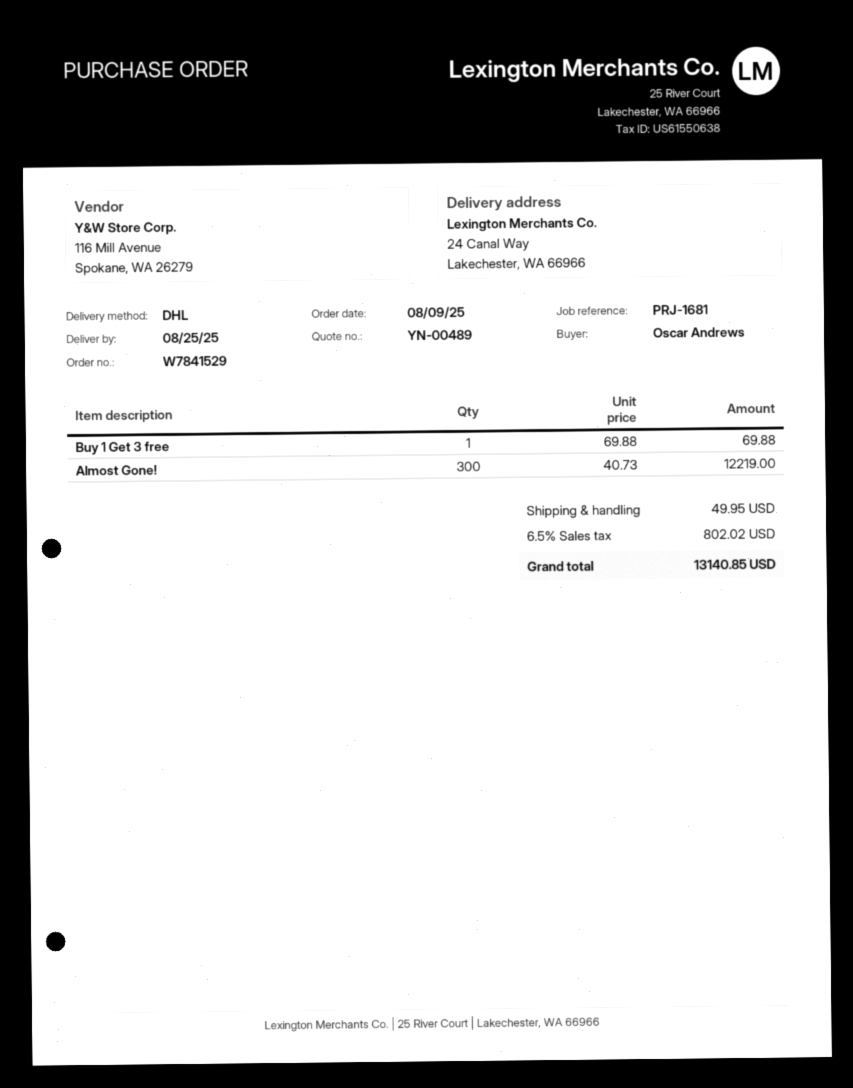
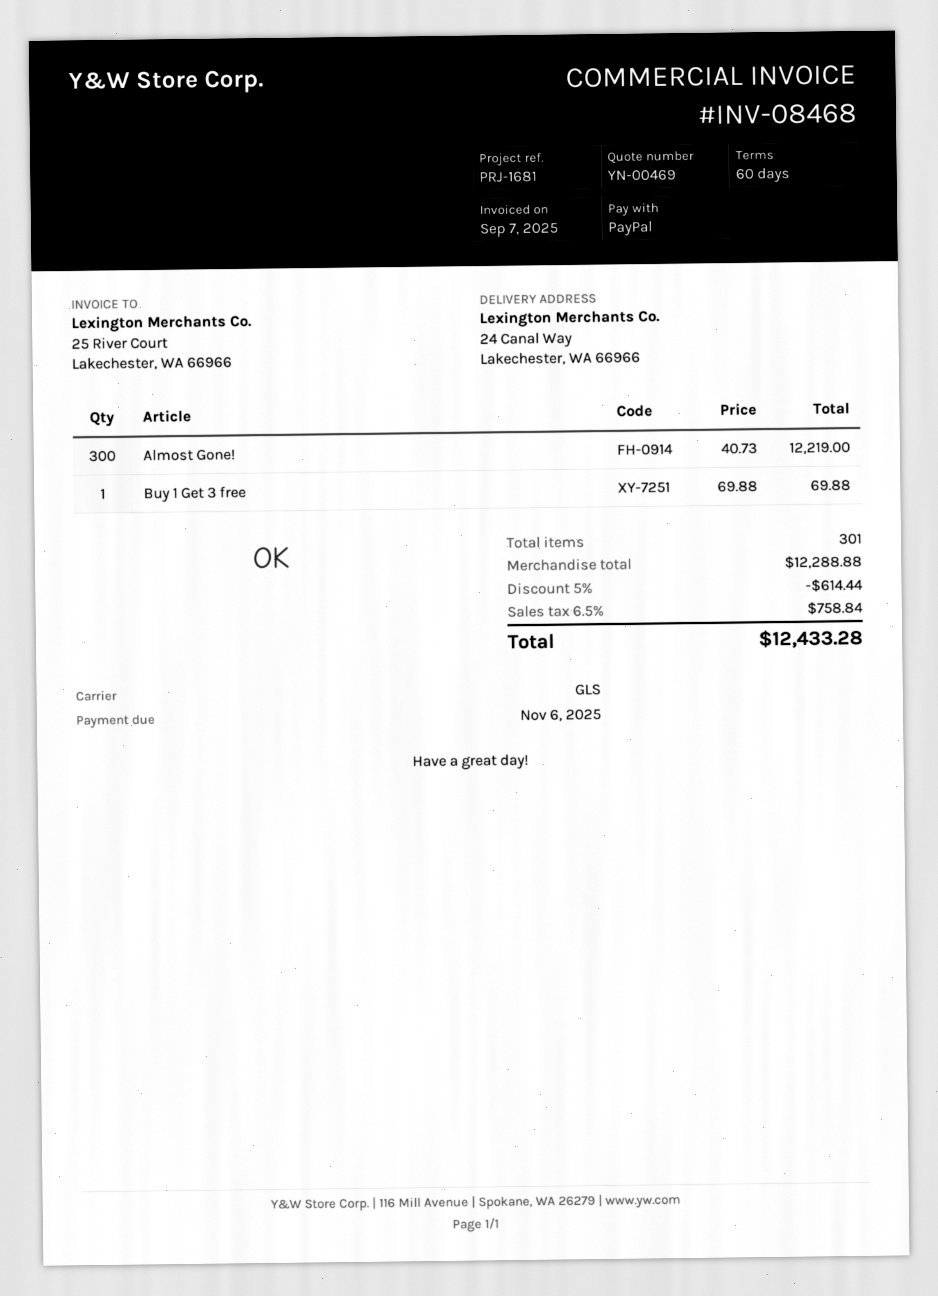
quote number: YN-00489 -> YN-00469
shipping method: DHL -> GLS
discount: none -> 5% = 614.44
shipping: 49.95 -> none
tax: 6.5% = 802.02 -> 6.5% = 758.84
total: 13140.85 -> 12433.28

